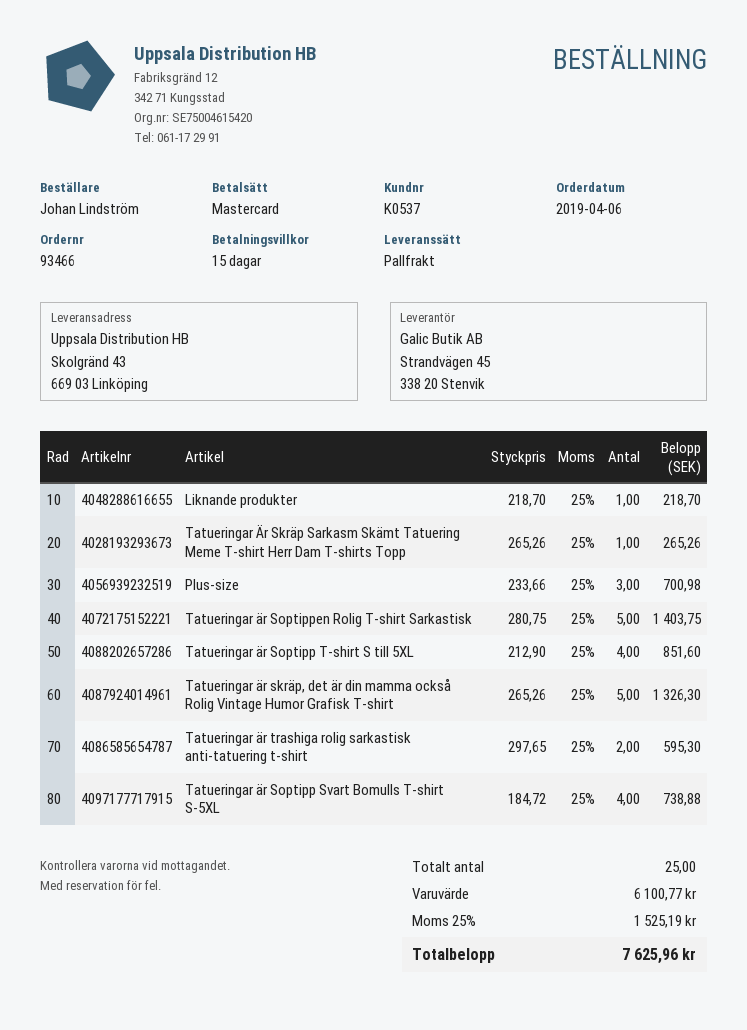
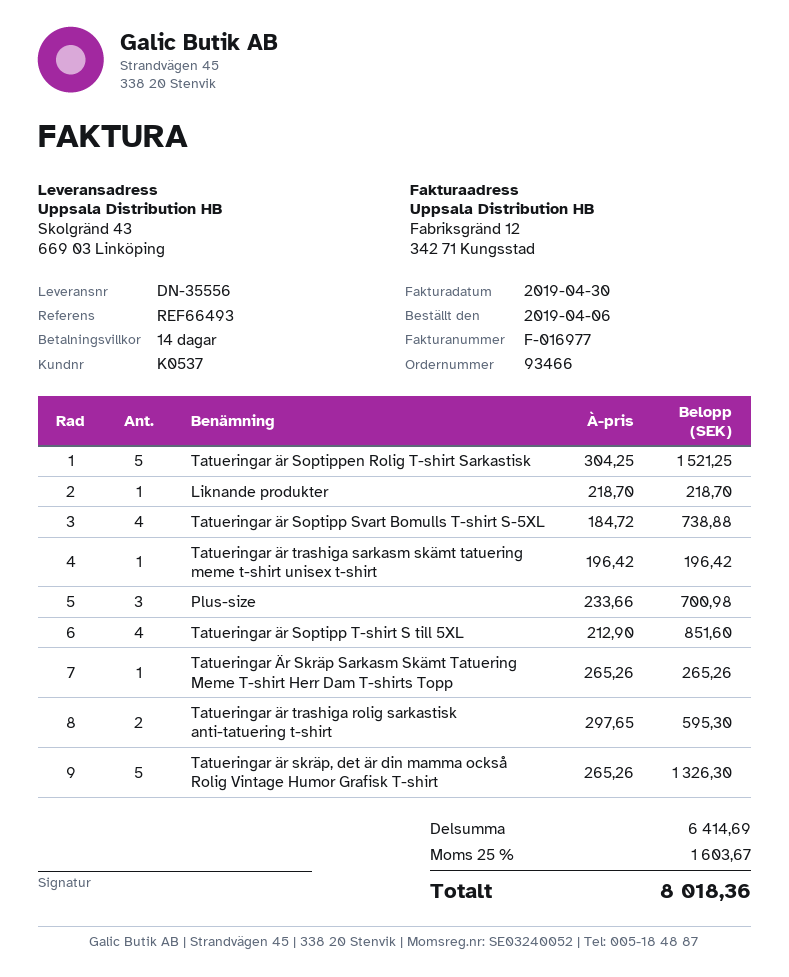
payment terms: 15 days -> 14 days
Tatueringar är Soptippen Rolig T-shirt Sarkastisk: 5 x 280.75 = 1403.75 -> 5 x 304.25 = 1521.25
Tatueringar är trashiga sarkasm skämt tatuering meme t-shirt unisex t-shirt: none -> 1 x 196.42 = 196.42
subtotal: 6100.77 -> 6414.69
tax: 25% = 1525.19 -> 25% = 1603.67
total: 7625.96 -> 8018.36

